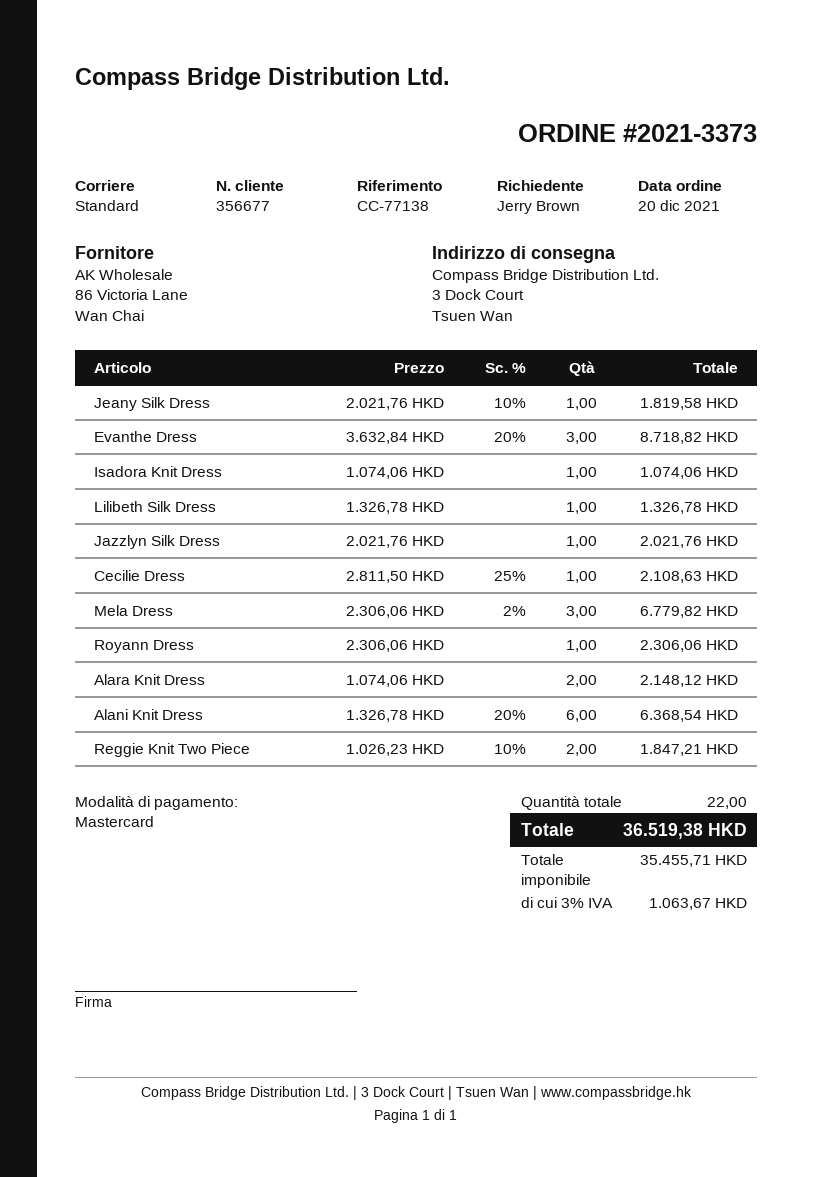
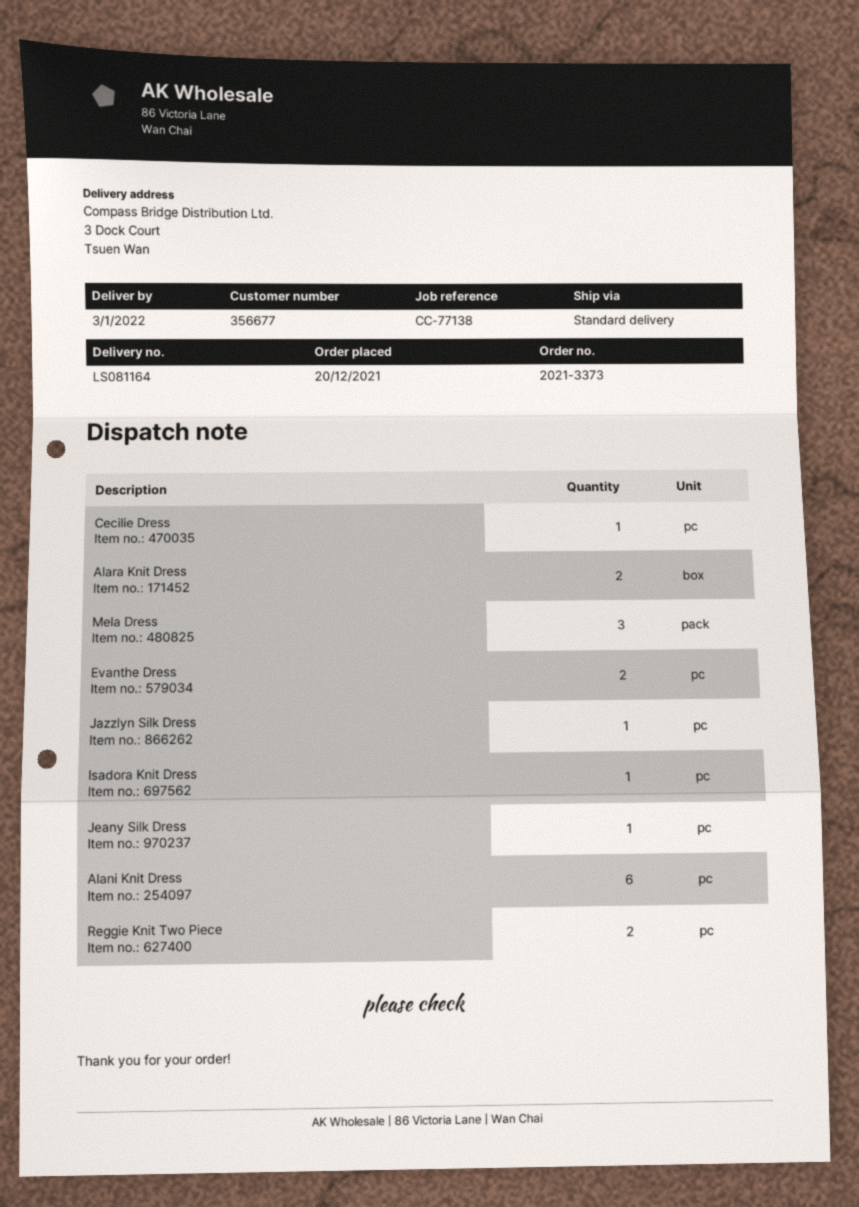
Evanthe Dress: 3 -> 2
Lilibeth Silk Dress: 1 -> none
Royann Dress: 1 -> none

